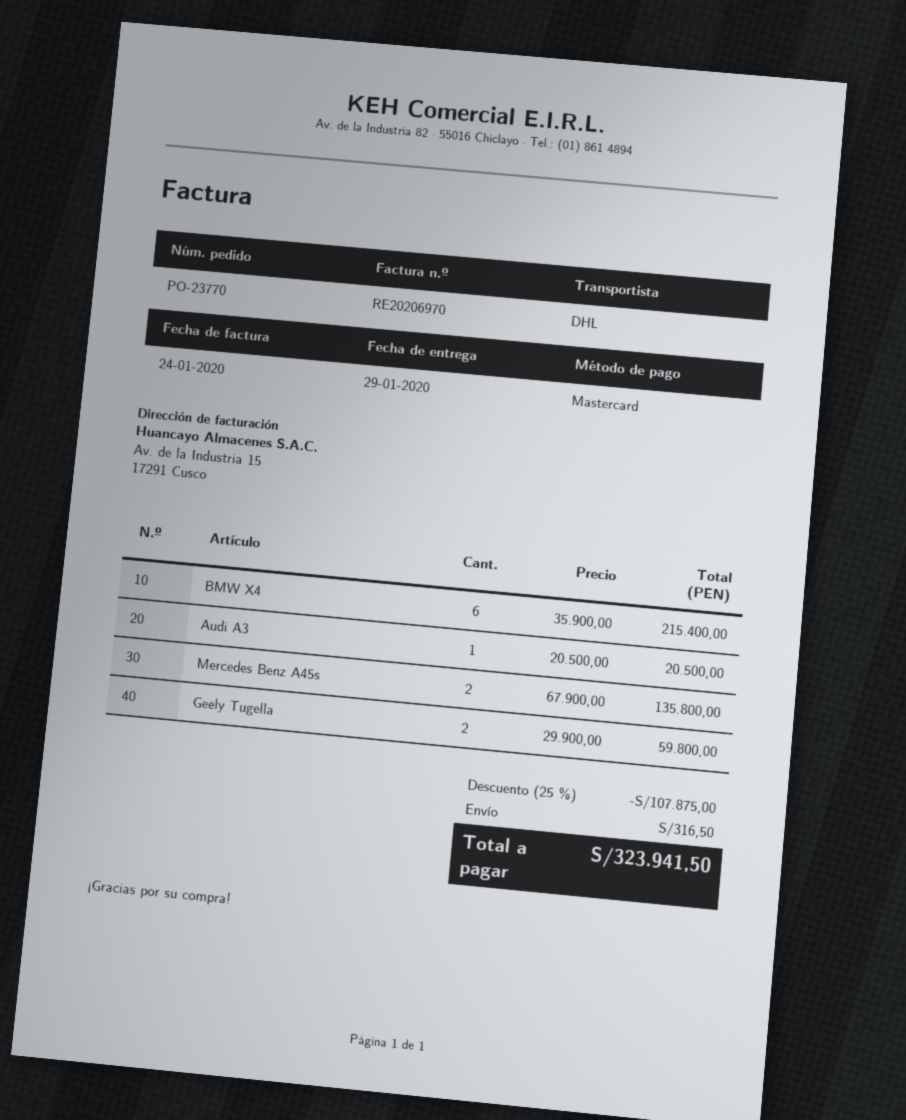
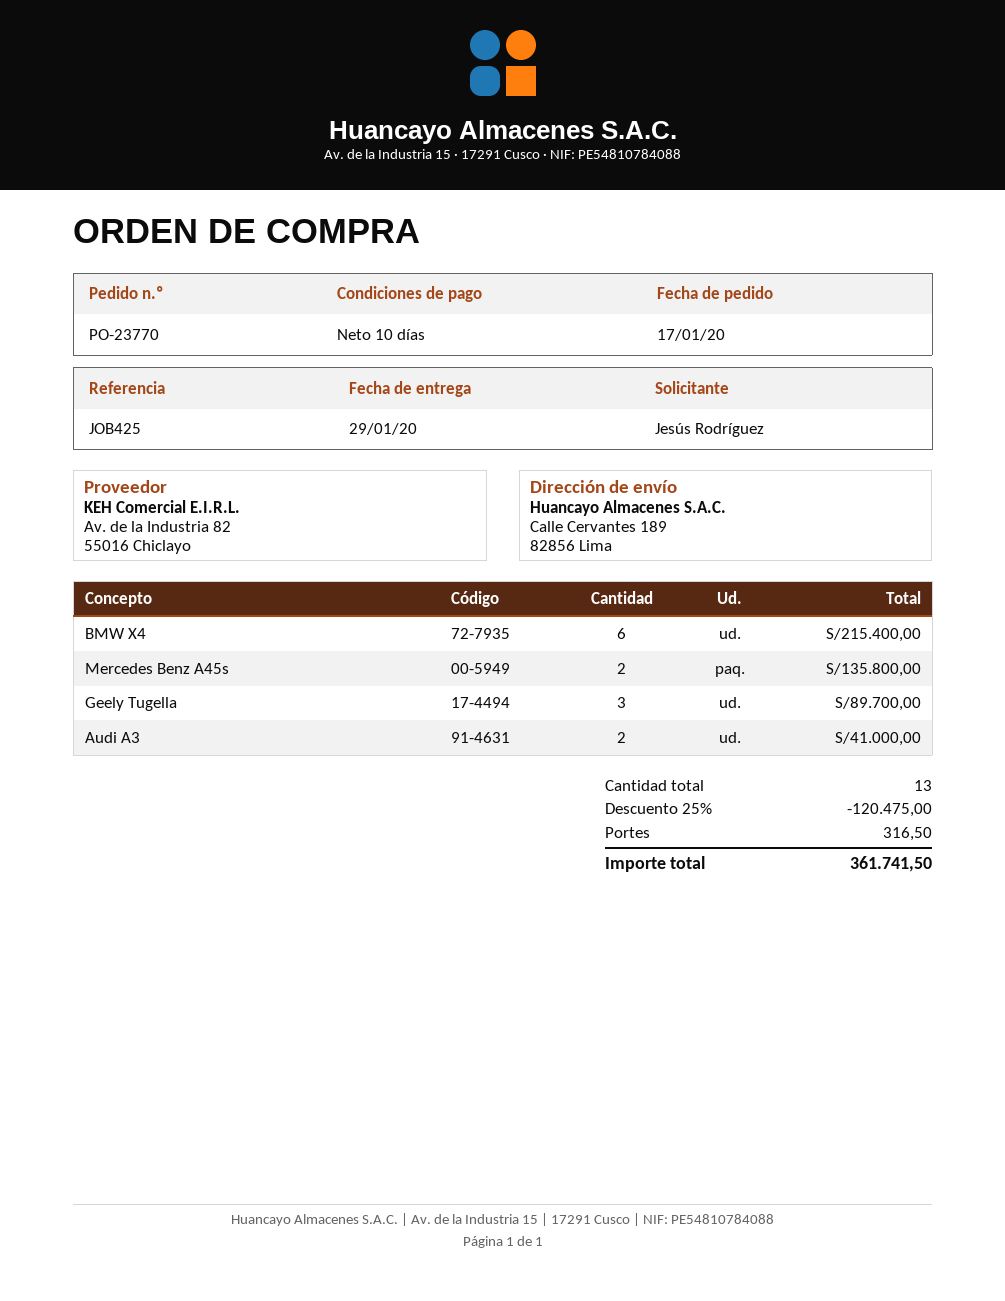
Audi A3: 1 for 20500.00 -> 2 for 41000.00
Geely Tugella: 2 for 59800.00 -> 3 for 89700.00
discount: 25% = 107875.00 -> 25% = 120475.00
total: 323941.50 -> 361741.50

